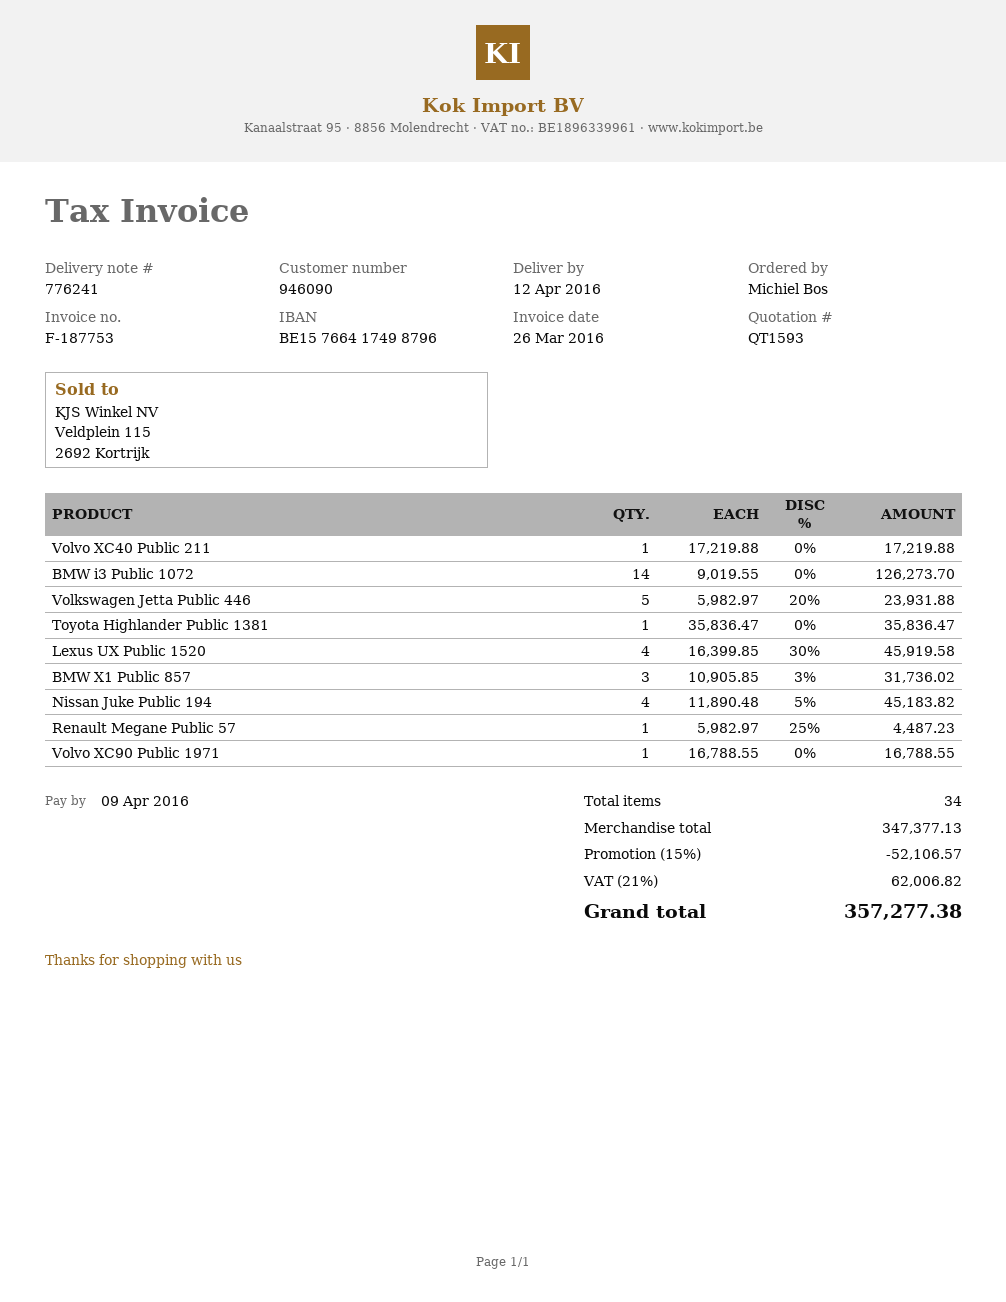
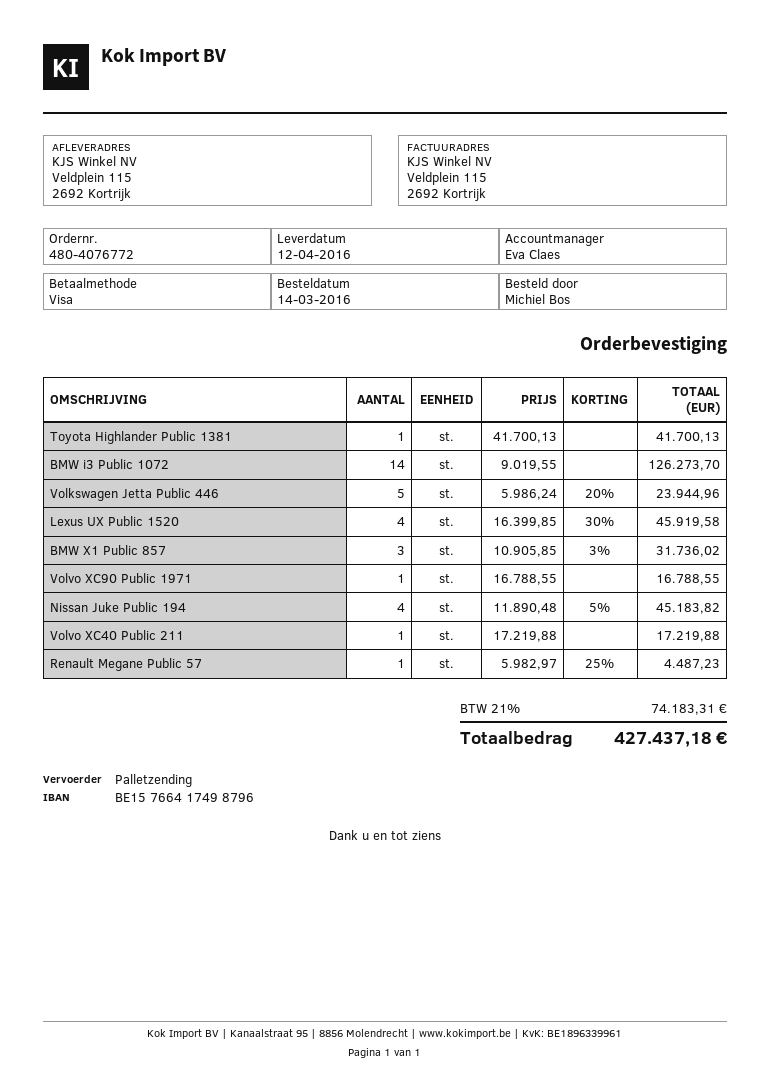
Volkswagen Jetta Public 446: 5 x 5982.97 - 20% = 23931.88 -> 5 x 5986.24 - 20% = 23944.96
Toyota Highlander Public 1381: 1 x 35836.47 = 35836.47 -> 1 x 41700.13 = 41700.13
discount: 15% = 52106.57 -> none
tax: 21% = 62006.82 -> 21% = 74183.31
total: 357277.38 -> 427437.18

